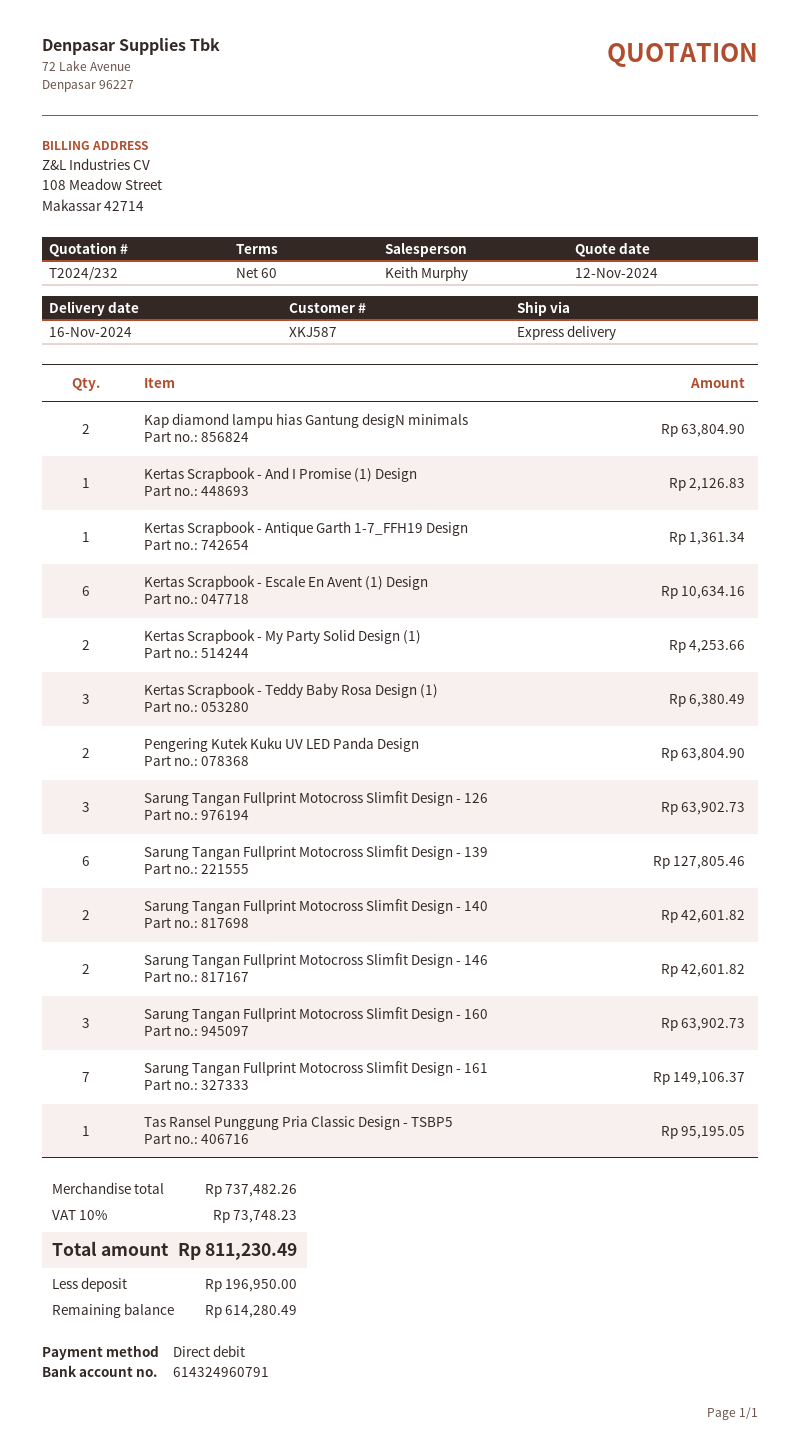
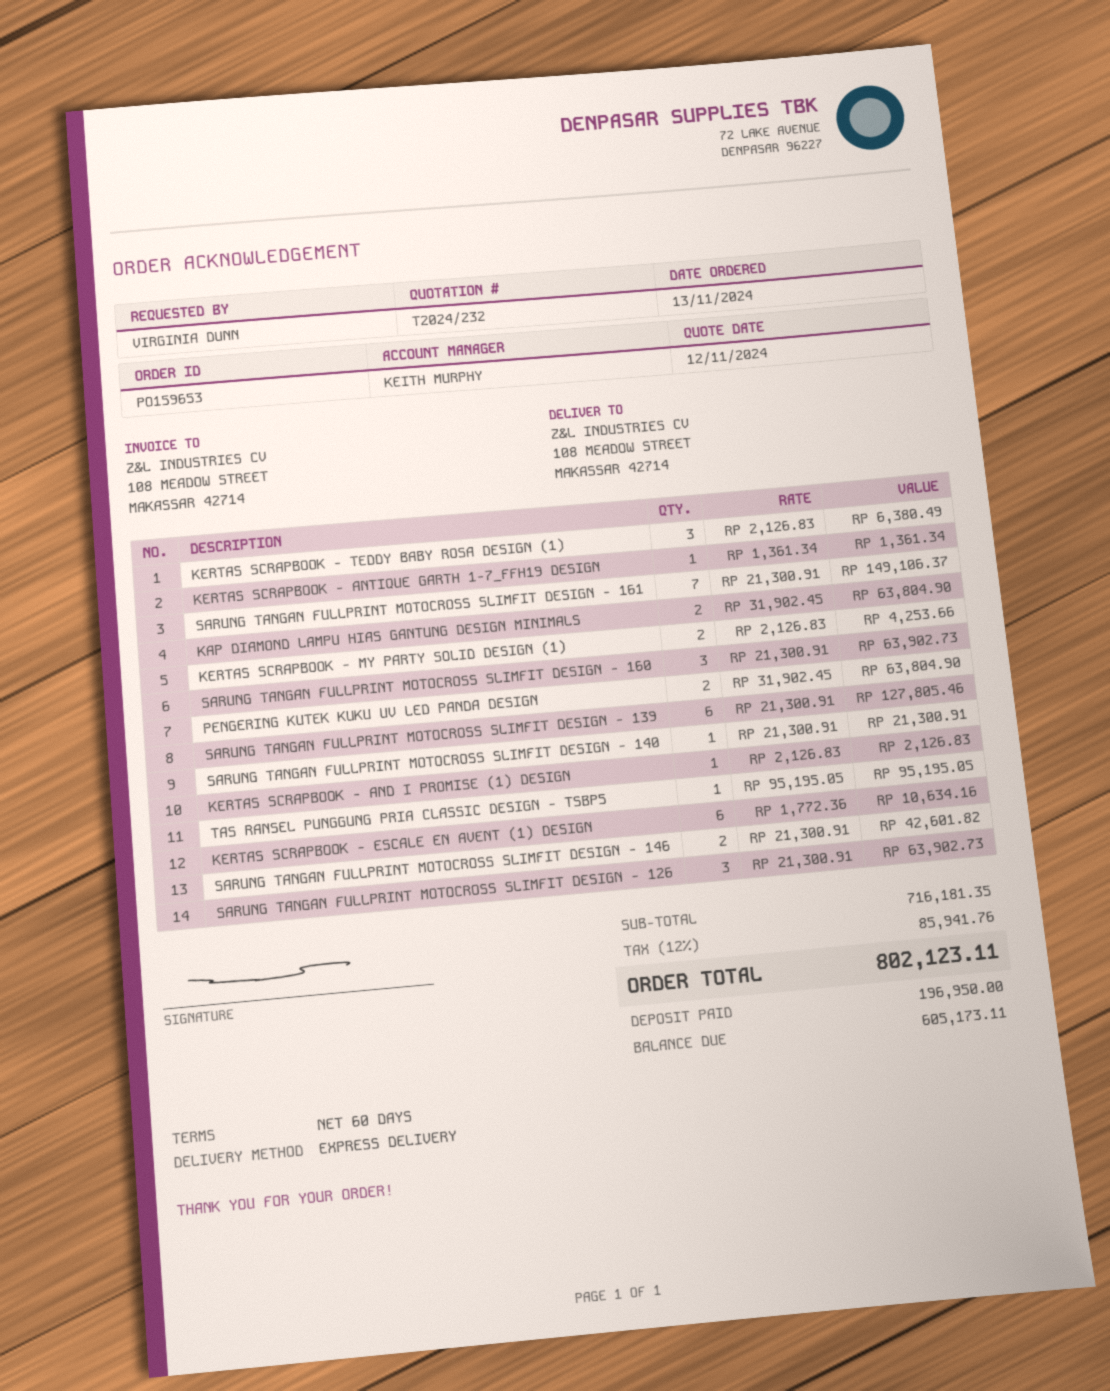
Sarung Tangan Fullprint Motocross Slimfit Design - 140: 2 for 42601.82 -> 1 for 21300.91
subtotal: 737482.26 -> 716181.35
tax: 10% = 73748.23 -> 12% = 85941.76
total: 811230.49 -> 802123.11
balance: 614280.49 -> 605173.11

